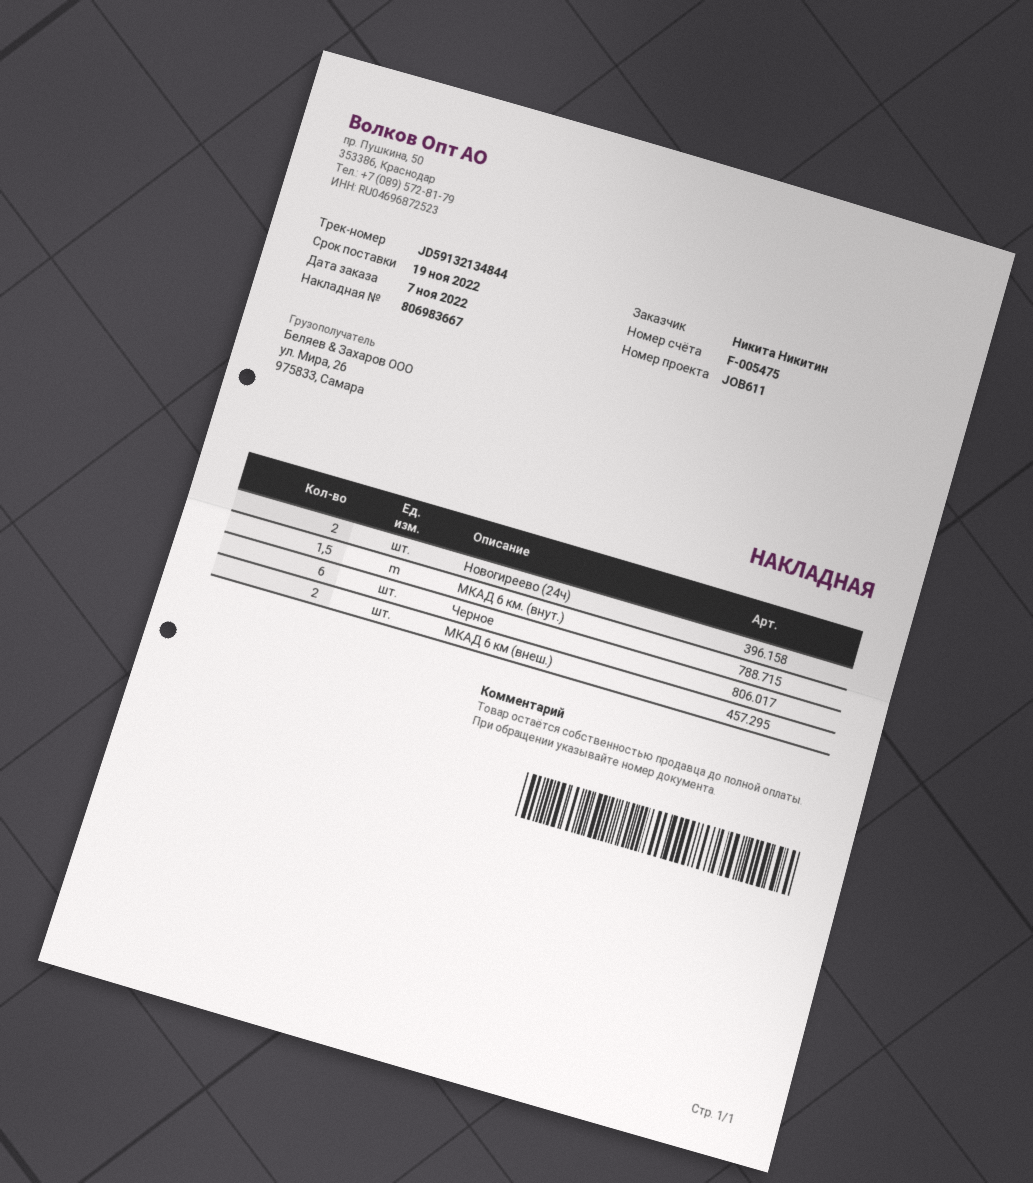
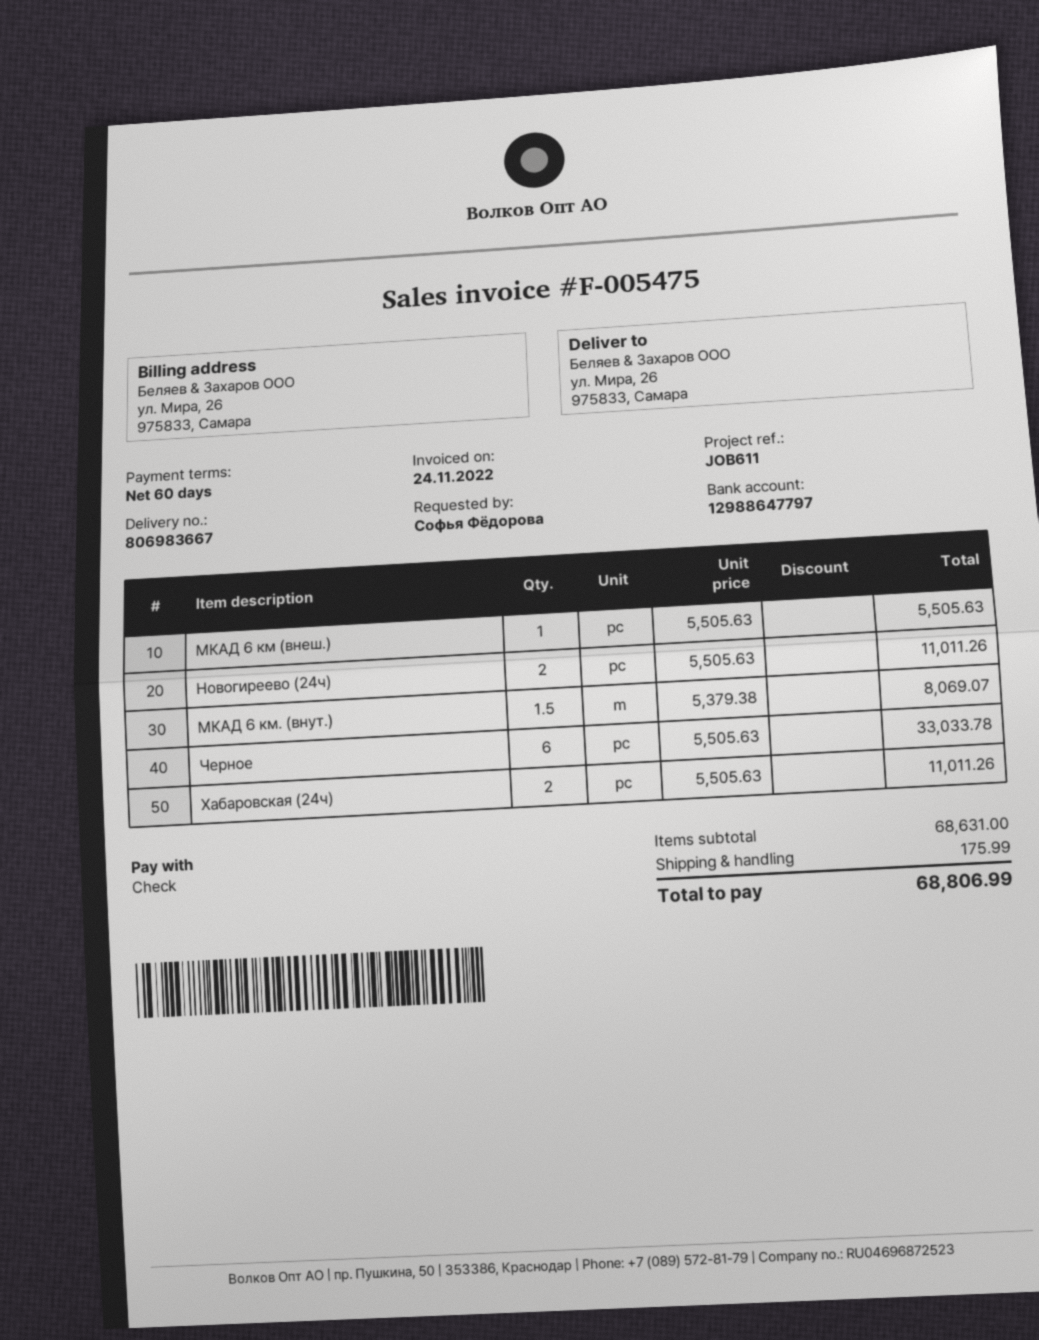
ordered by: Никита Никитин -> Софья Фёдорова
МКАД 6 км (внеш.): 2 -> 1
Хабаровская (24ч): none -> 2

